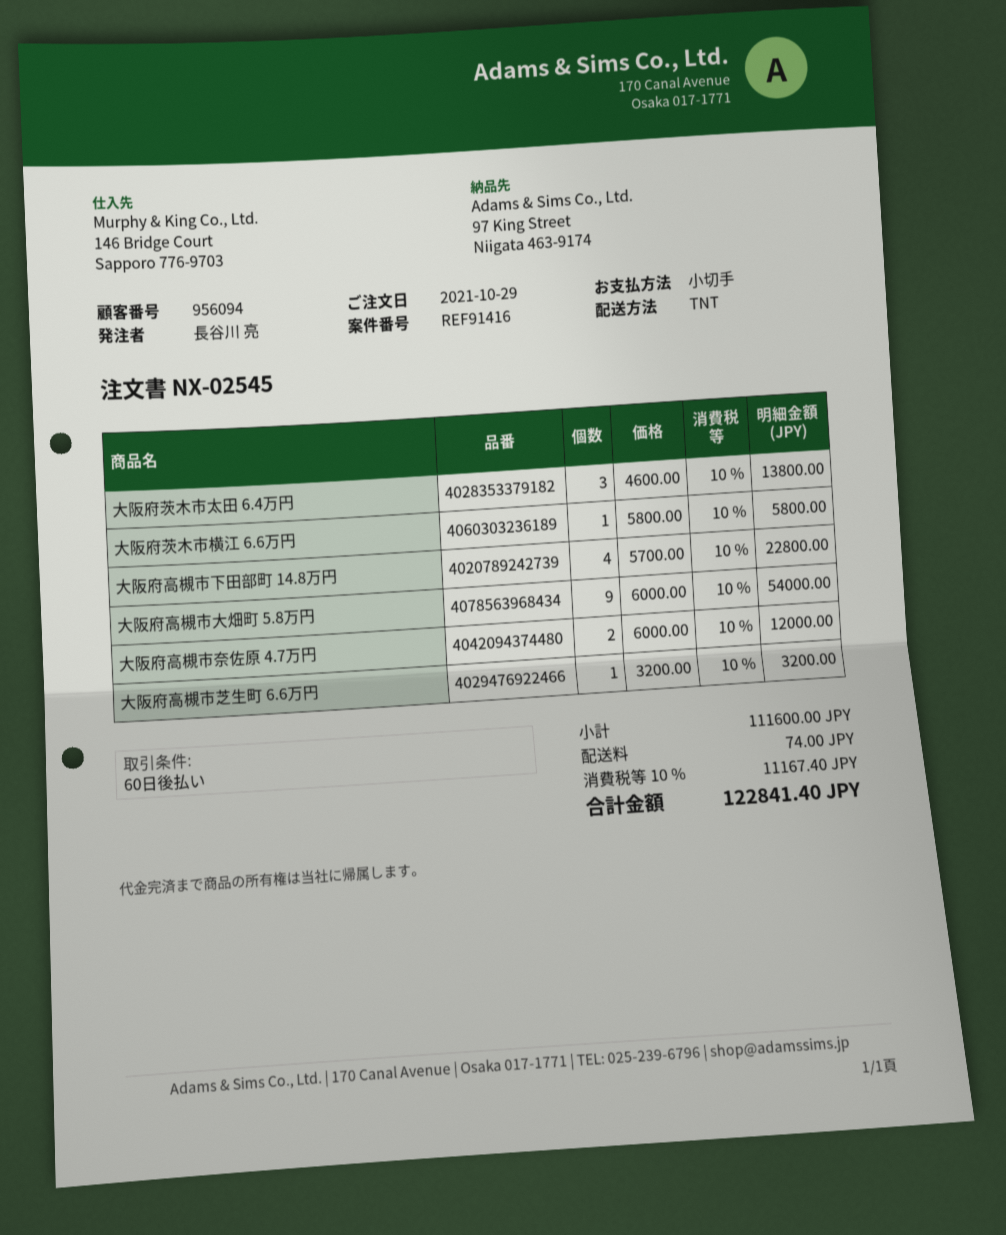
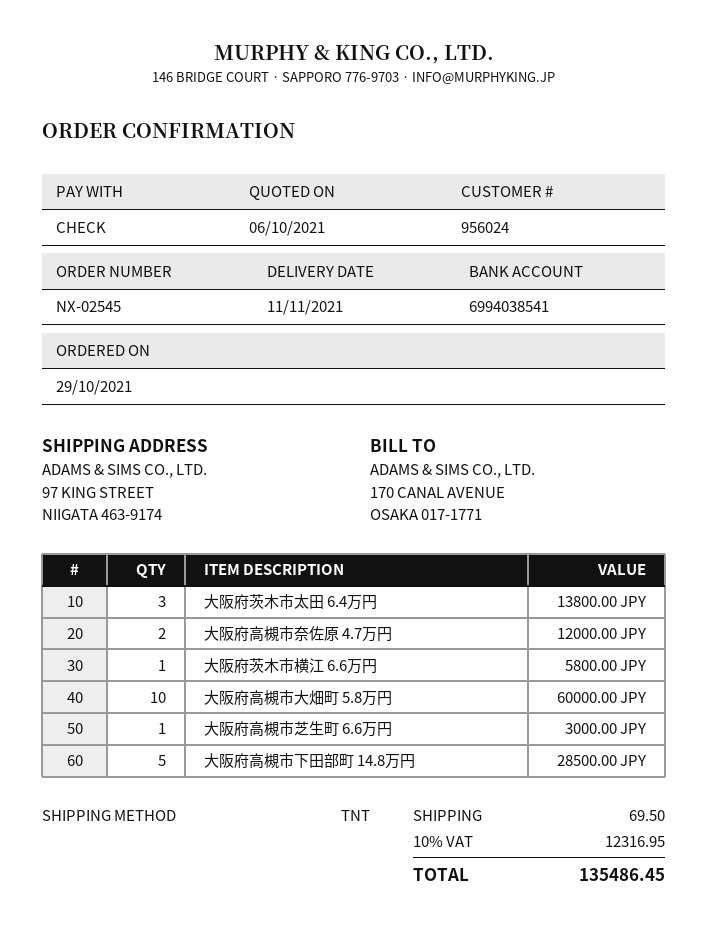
customer number: 956094 -> 956024
大阪府高槻市下田部町 14.8万円: 4 for 22800.00 -> 5 for 28500.00
大阪府高槻市大畑町 5.8万円: 9 for 54000.00 -> 10 for 60000.00
大阪府高槻市芝生町 6.6万円: 1 for 3200.00 -> 1 for 3000.00
shipping: 74.00 -> 69.50
tax: 10% = 11167.40 -> 10% = 12316.95
total: 122841.40 -> 135486.45

